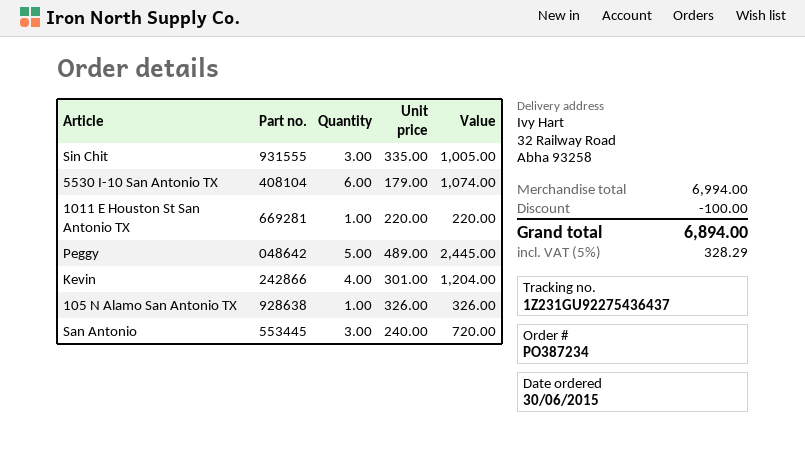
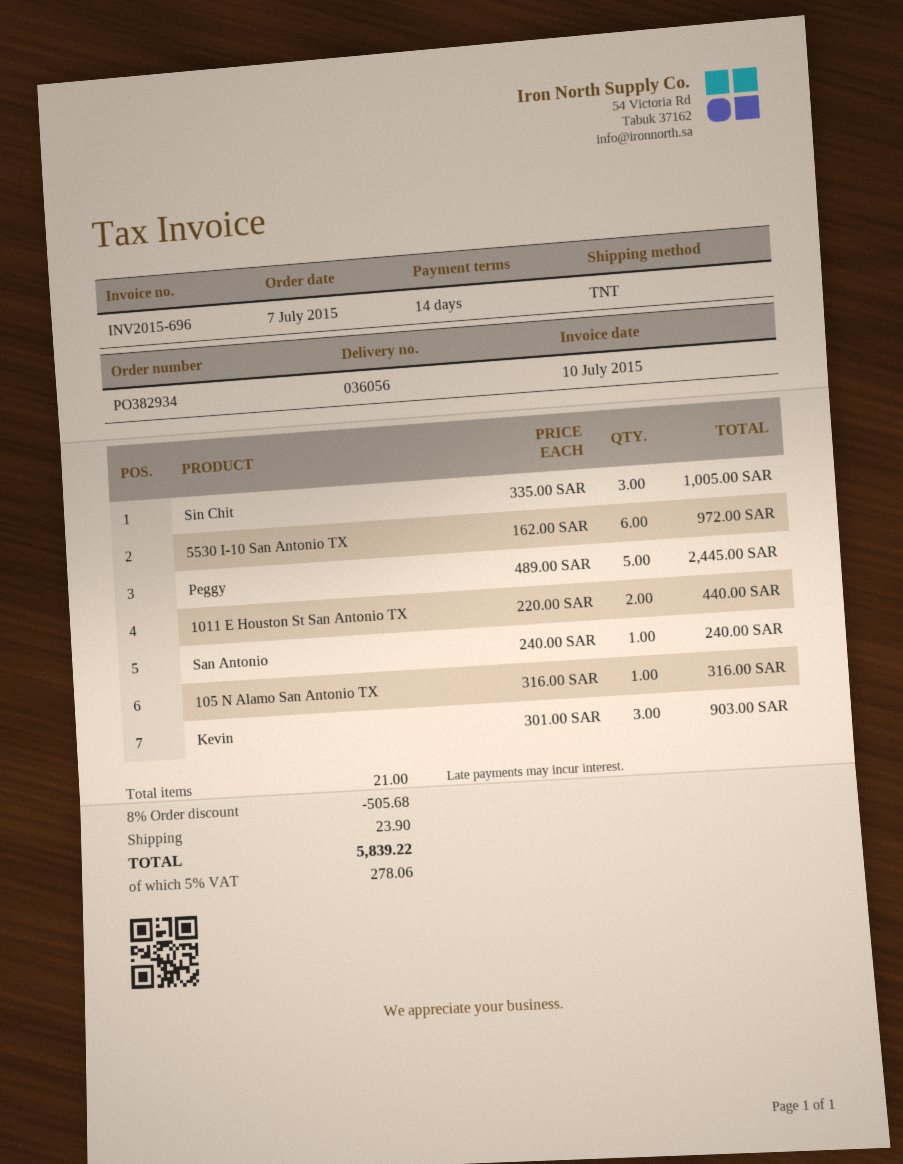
order number: PO387234 -> PO382934
order date: 2015-06-30 -> 2015-07-07
5530 I-10 San Antonio TX: 6 x 179.00 = 1074.00 -> 6 x 162.00 = 972.00
1011 E Houston St San Antonio TX: 1 x 220.00 = 220.00 -> 2 x 220.00 = 440.00
Kevin: 4 x 301.00 = 1204.00 -> 3 x 301.00 = 903.00
105 N Alamo San Antonio TX: 1 x 326.00 = 326.00 -> 1 x 316.00 = 316.00
San Antonio: 3 x 240.00 = 720.00 -> 1 x 240.00 = 240.00
discount: 100.00 -> 505.68
shipping: none -> 23.90
tax: 5% = 328.29 -> 5% = 278.06
total: 6894.00 -> 5839.22

